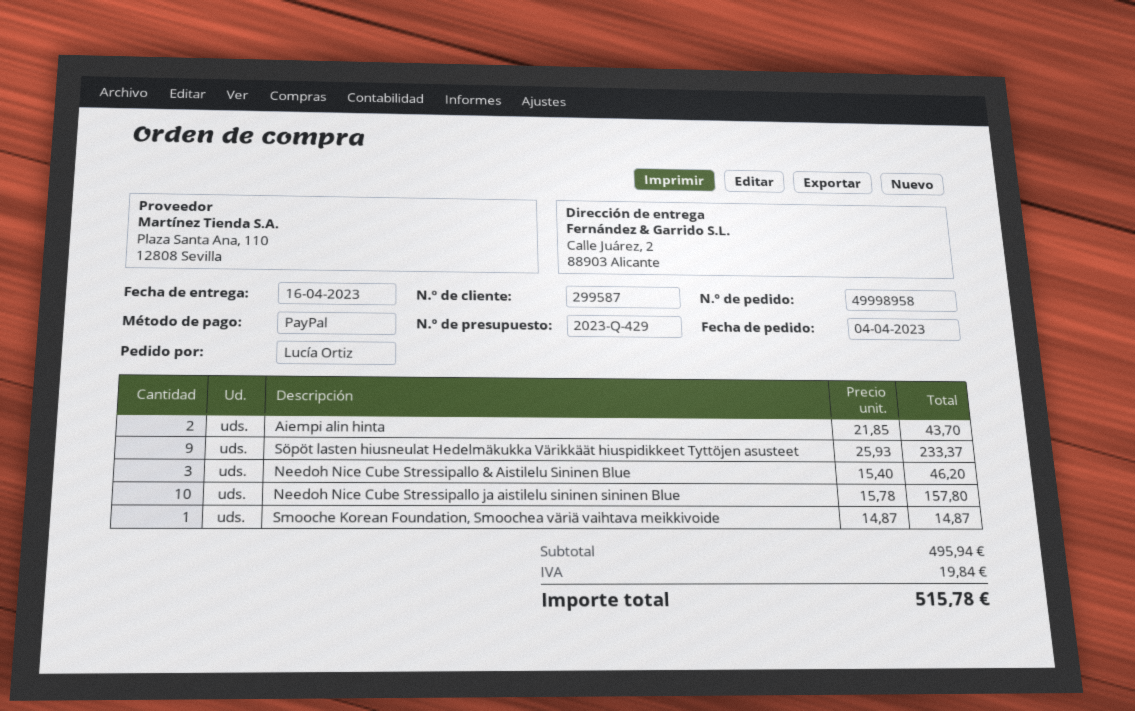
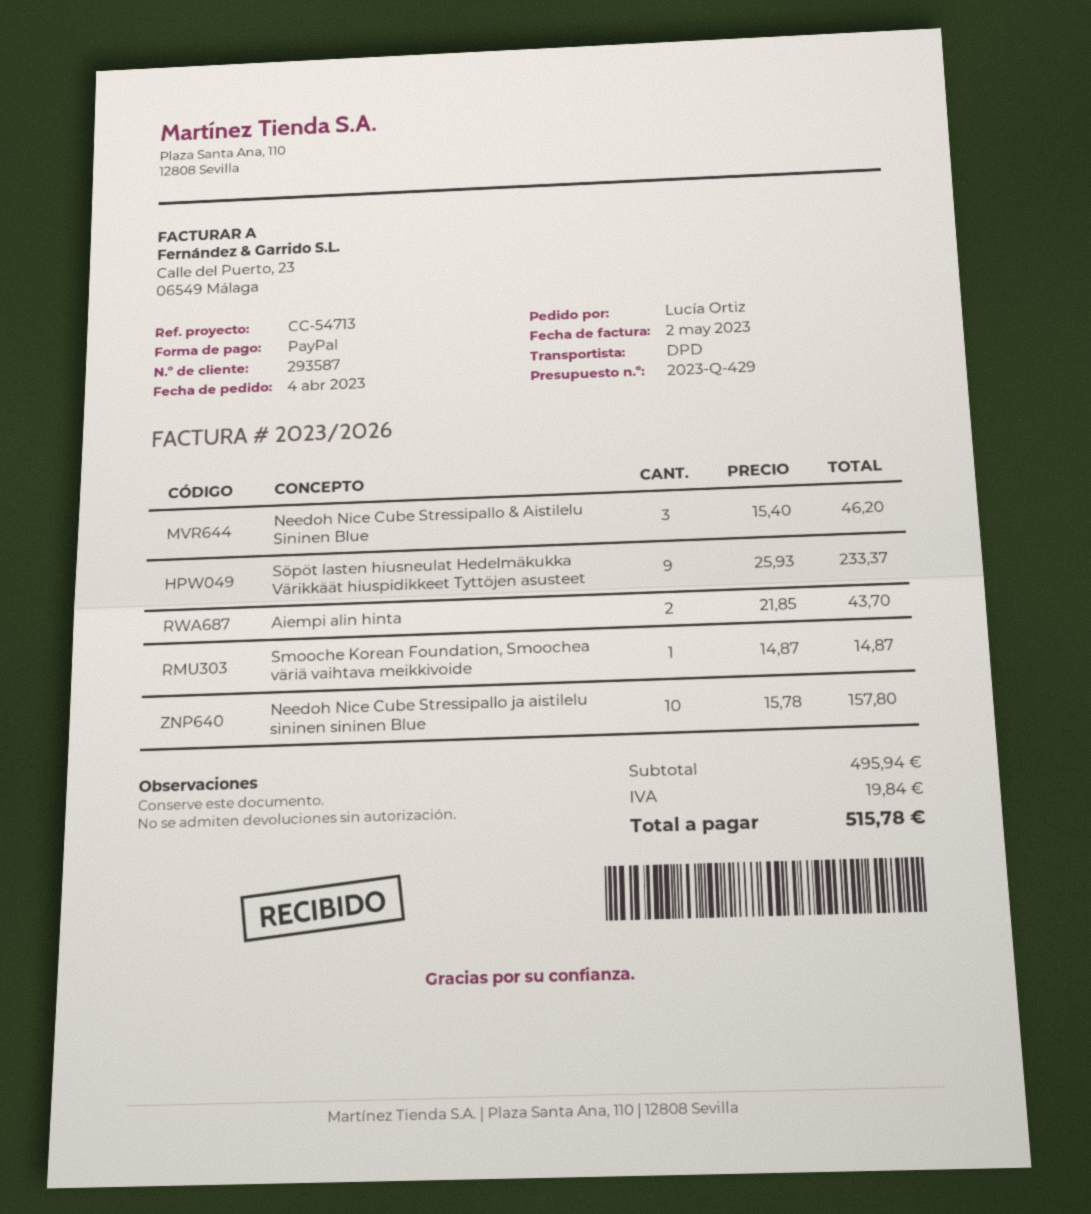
customer number: 299587 -> 293587

